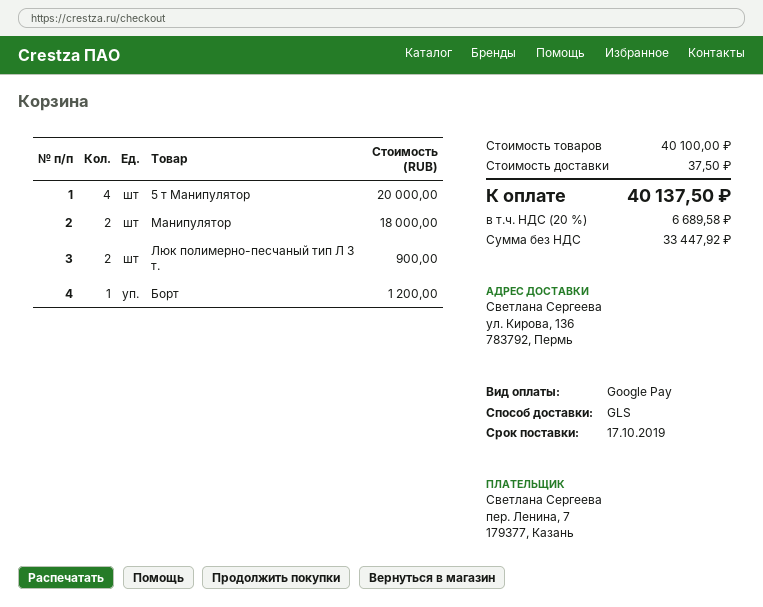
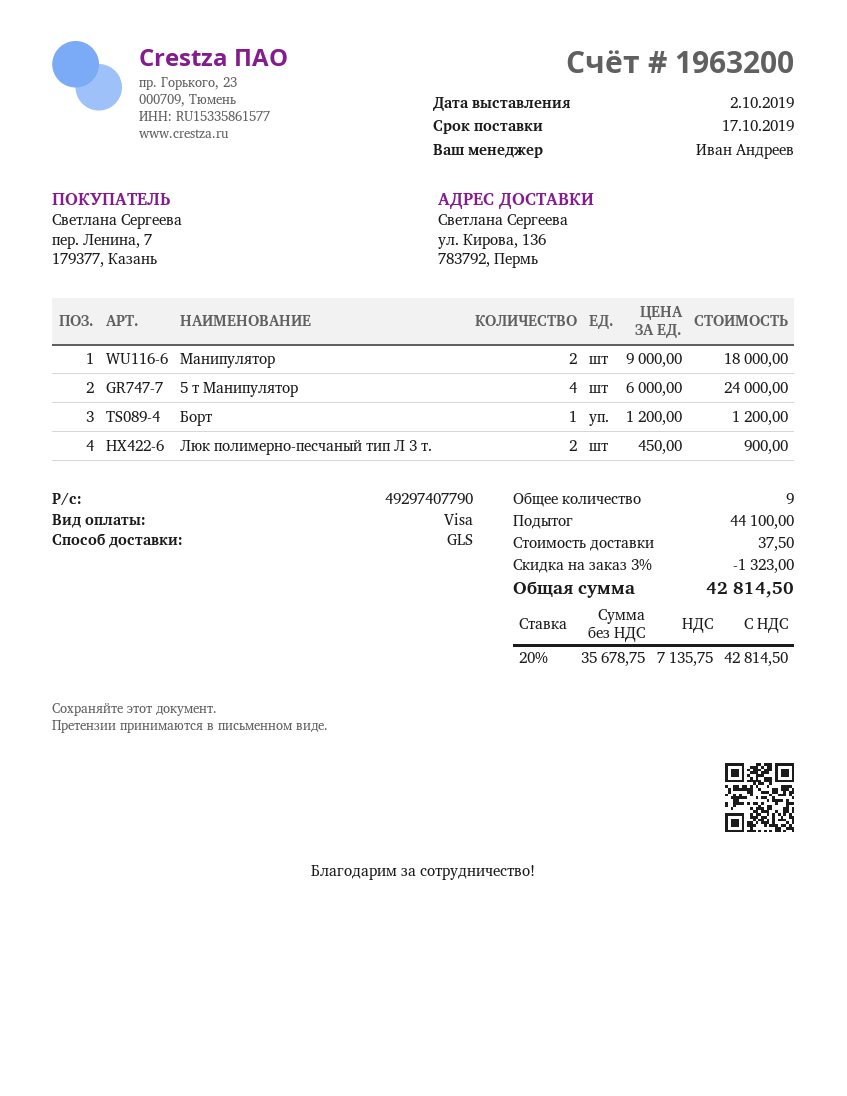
payment method: Google Pay -> Visa
5 т Манипулятор: 4 for 20000.00 -> 4 for 24000.00
subtotal: 40100.00 -> 44100.00
discount: none -> 3% = 1323.00
net: 33447.92 -> 35678.75
tax: 20% = 6689.58 -> 20% = 7135.75
total: 40137.50 -> 42814.50

